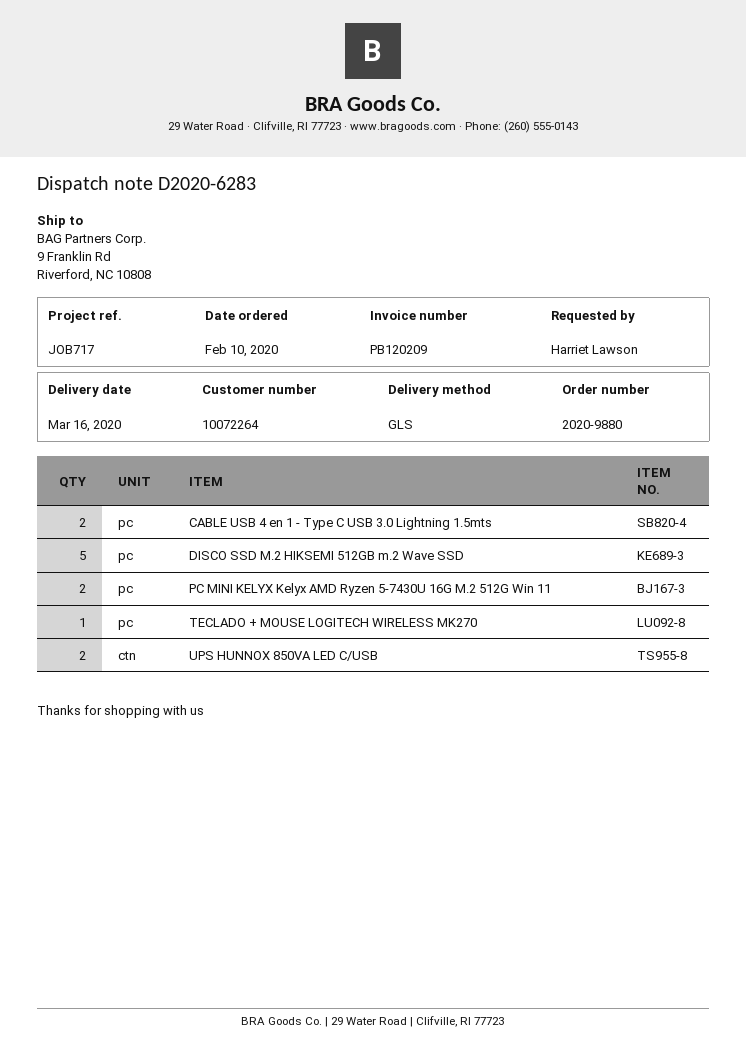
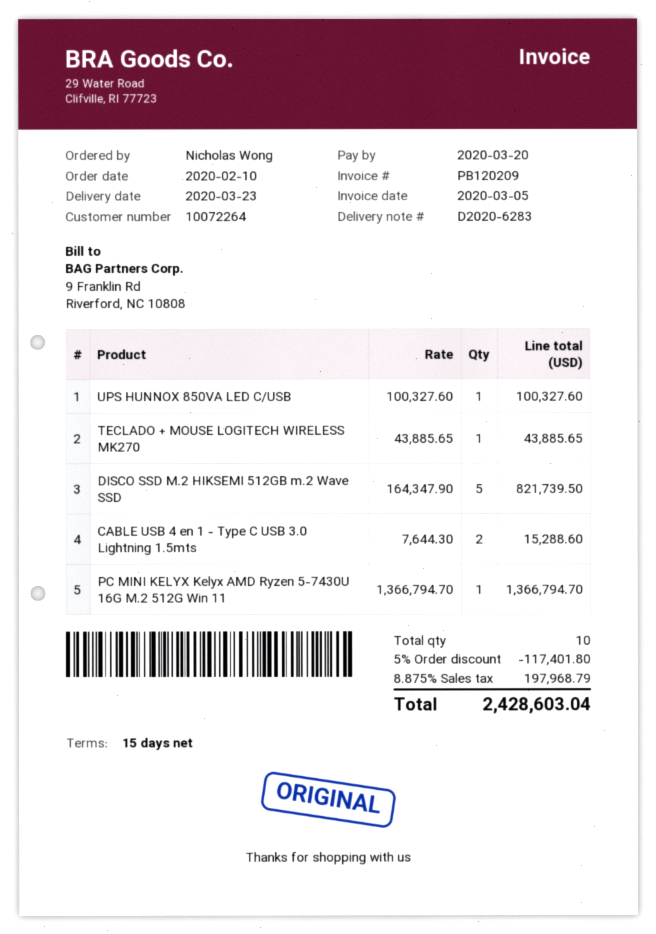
delivery date: 2020-03-16 -> 2020-03-23
ordered by: Harriet Lawson -> Nicholas Wong
PC MINI KELYX Kelyx AMD Ryzen 5-7430U 16G M.2 512G Win 11: 2 -> 1
UPS HUNNOX 850VA LED C/USB: 2 -> 1

